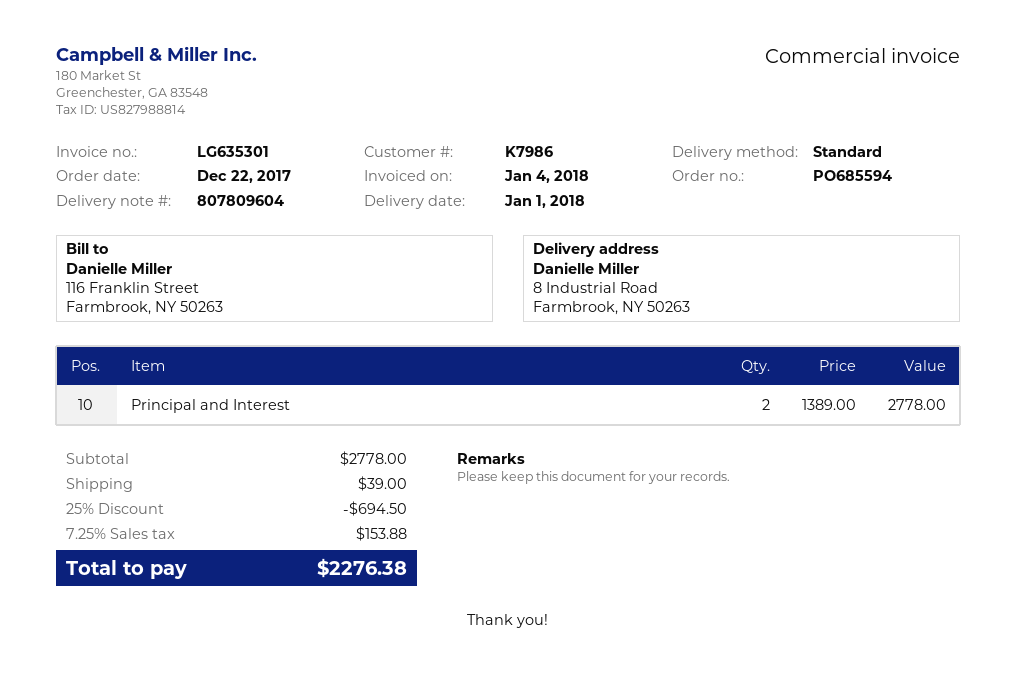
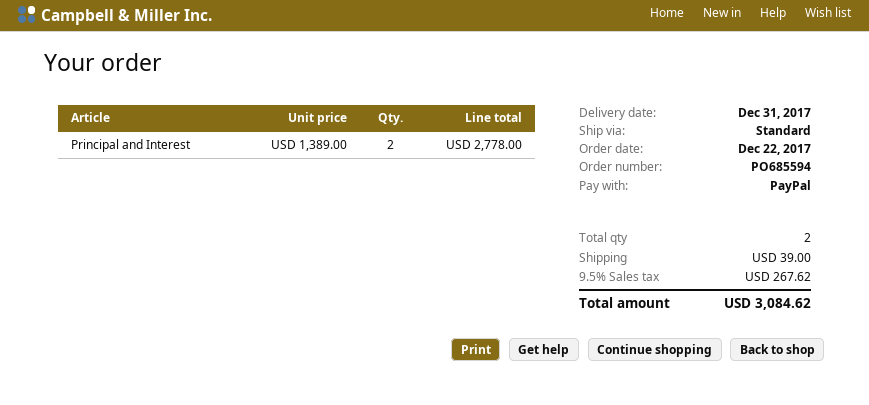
delivery date: 2018-01-01 -> 2017-12-31
discount: 25% = 694.50 -> none
tax: 7.25% = 153.88 -> 9.5% = 267.62
total: 2276.38 -> 3084.62

